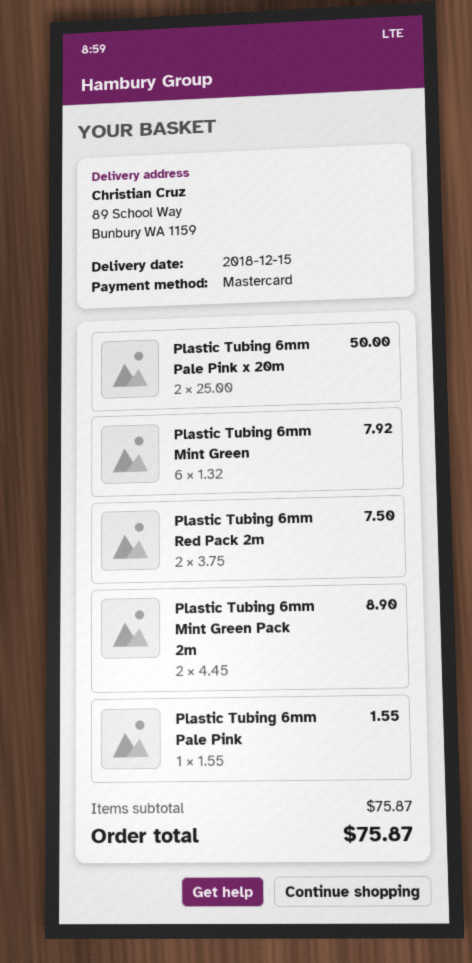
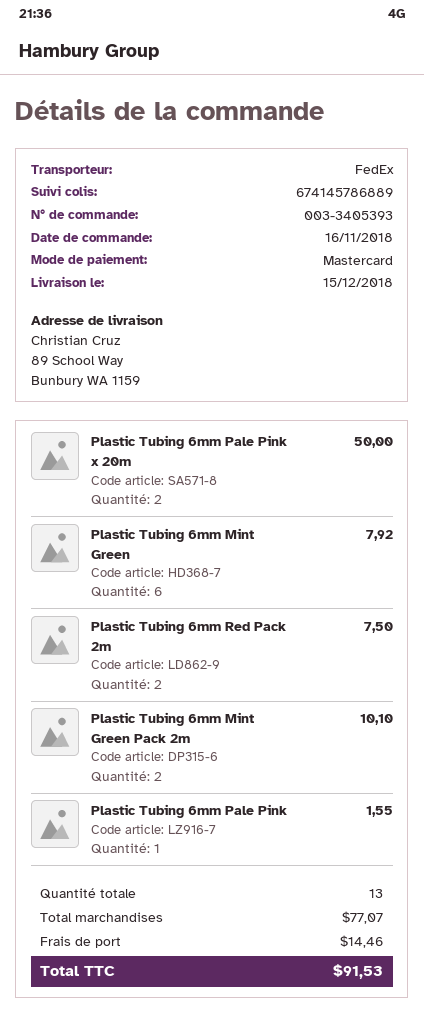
Plastic Tubing 6mm Mint Green Pack 2m: 2 for 8.90 -> 2 for 10.10
subtotal: 75.87 -> 77.07
shipping: none -> 14.46
total: 75.87 -> 91.53

